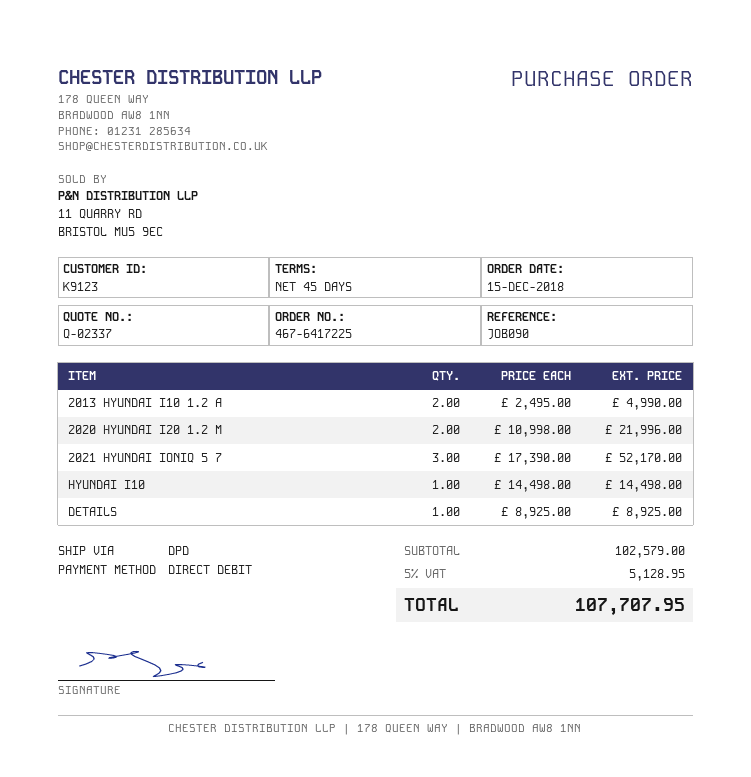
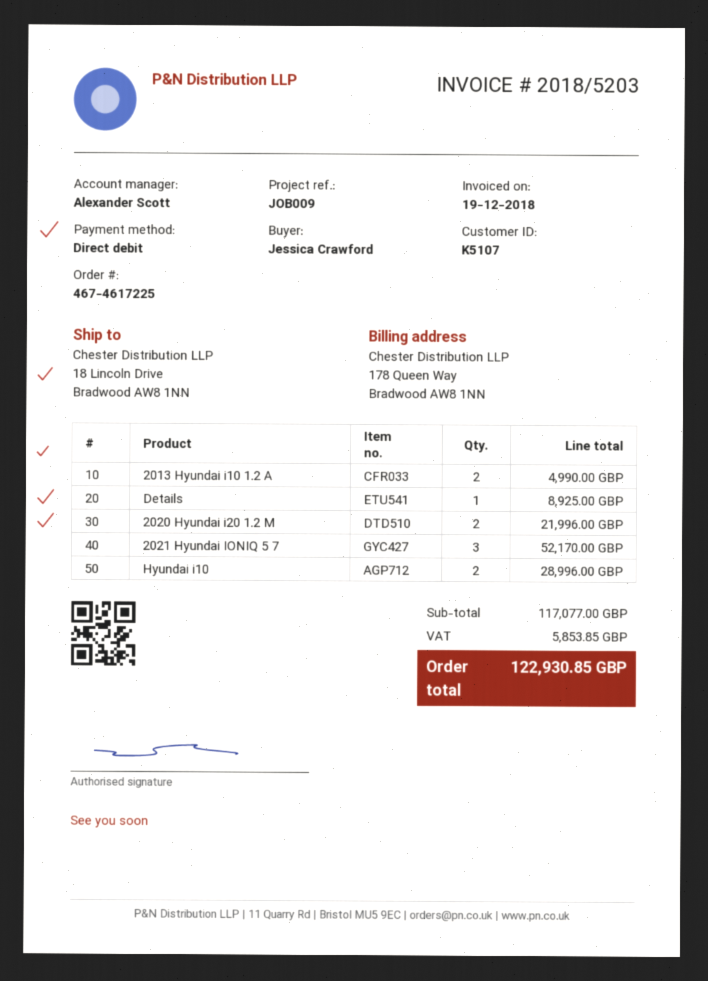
order number: 467-6417225 -> 467-4617225
customer number: K9123 -> K5107
reference: JOB090 -> JOB009
HYUNDAI I10: 1 for 14498.00 -> 2 for 28996.00
subtotal: 102579.00 -> 117077.00
tax: 5128.95 -> 5853.85
total: 107707.95 -> 122930.85

